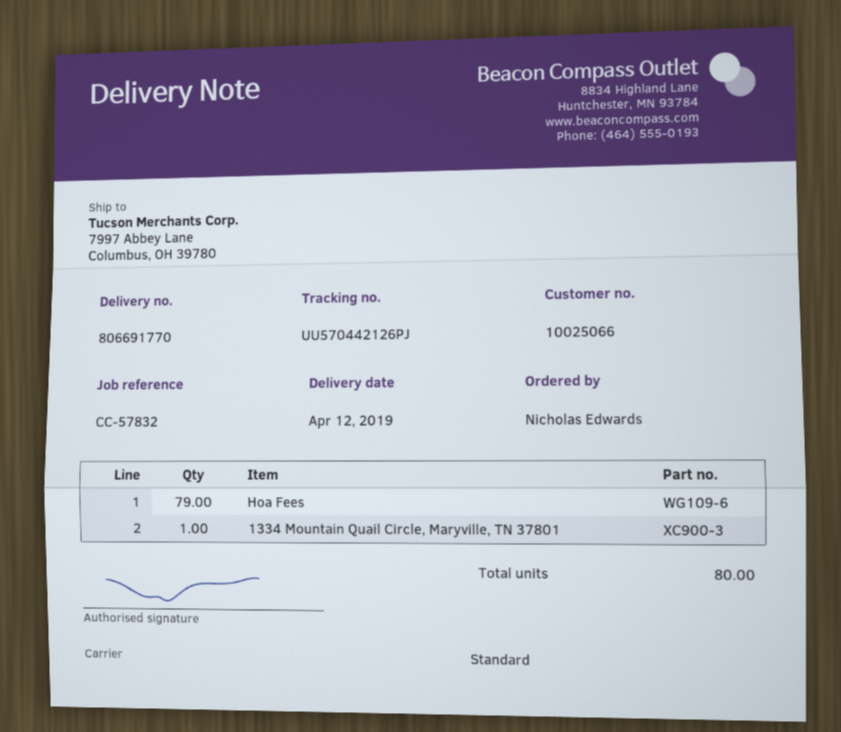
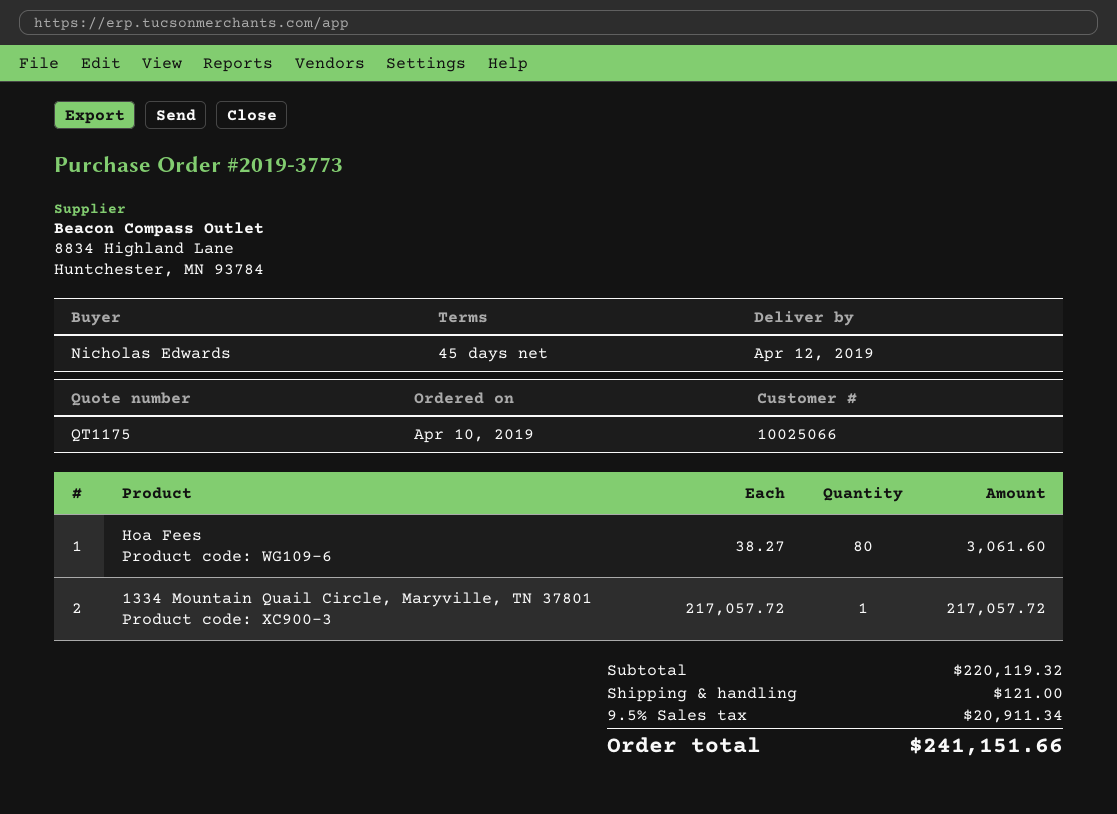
Hoa Fees: 79 -> 80

